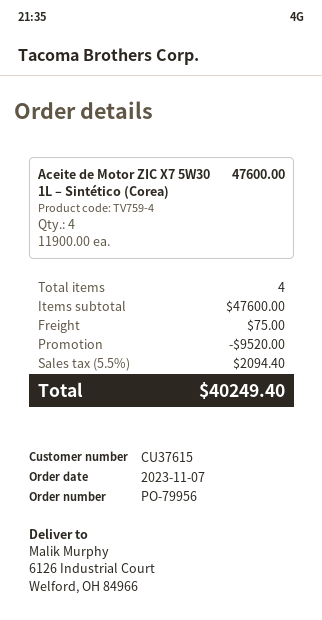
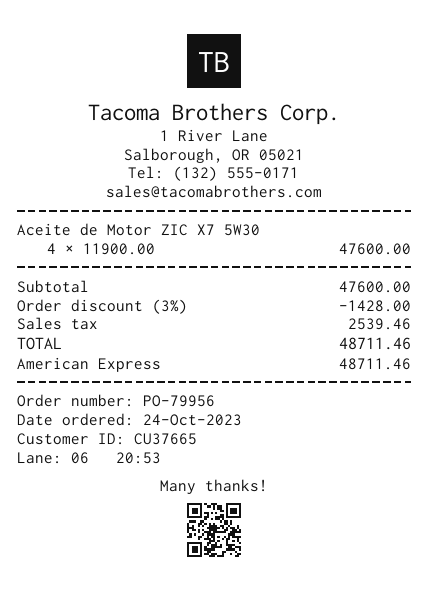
order date: 2023-11-07 -> 2023-10-24
customer number: CU37615 -> CU37665
discount: 9520.00 -> 1428.00
shipping: 75.00 -> none
tax: 2094.40 -> 2539.46
total: 40249.40 -> 48711.46

